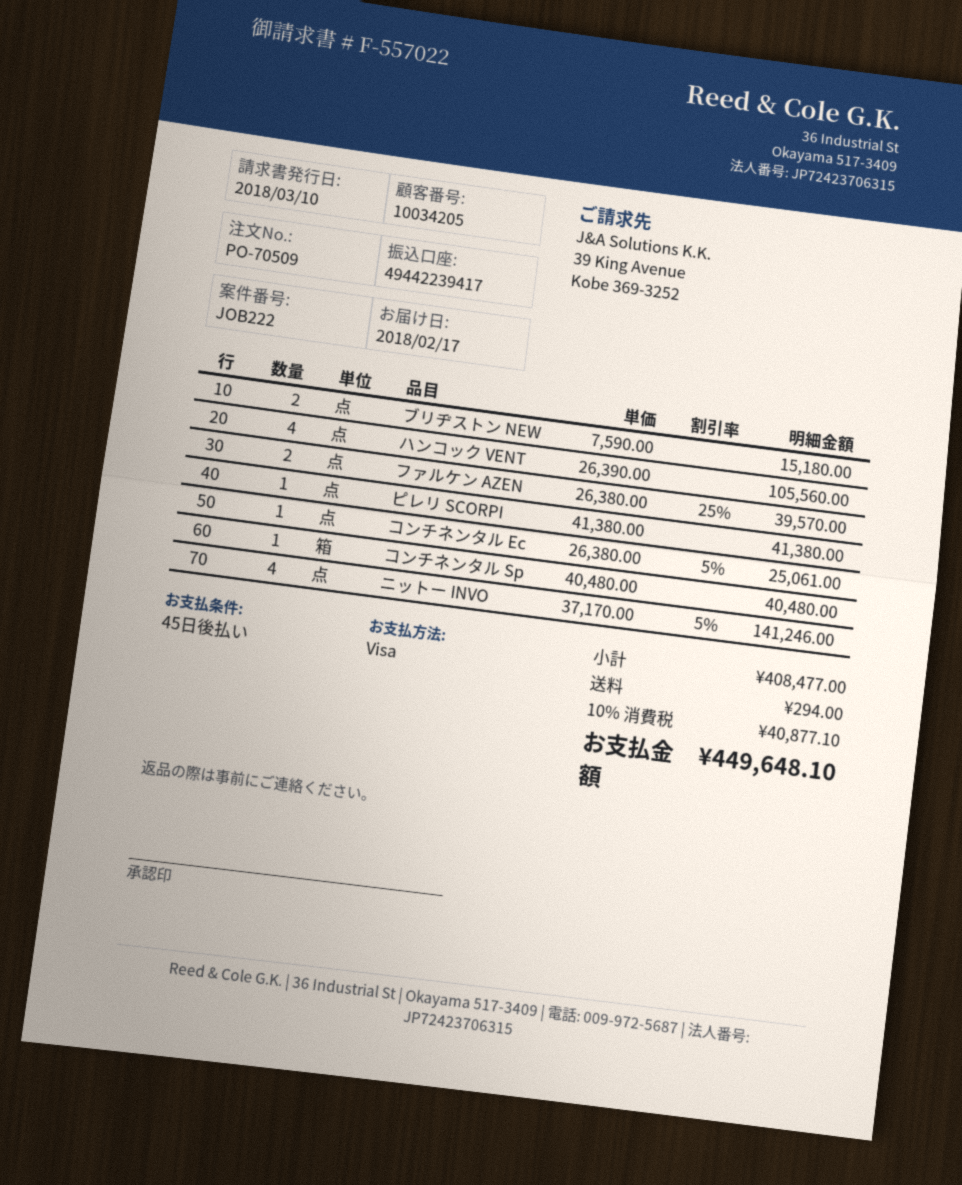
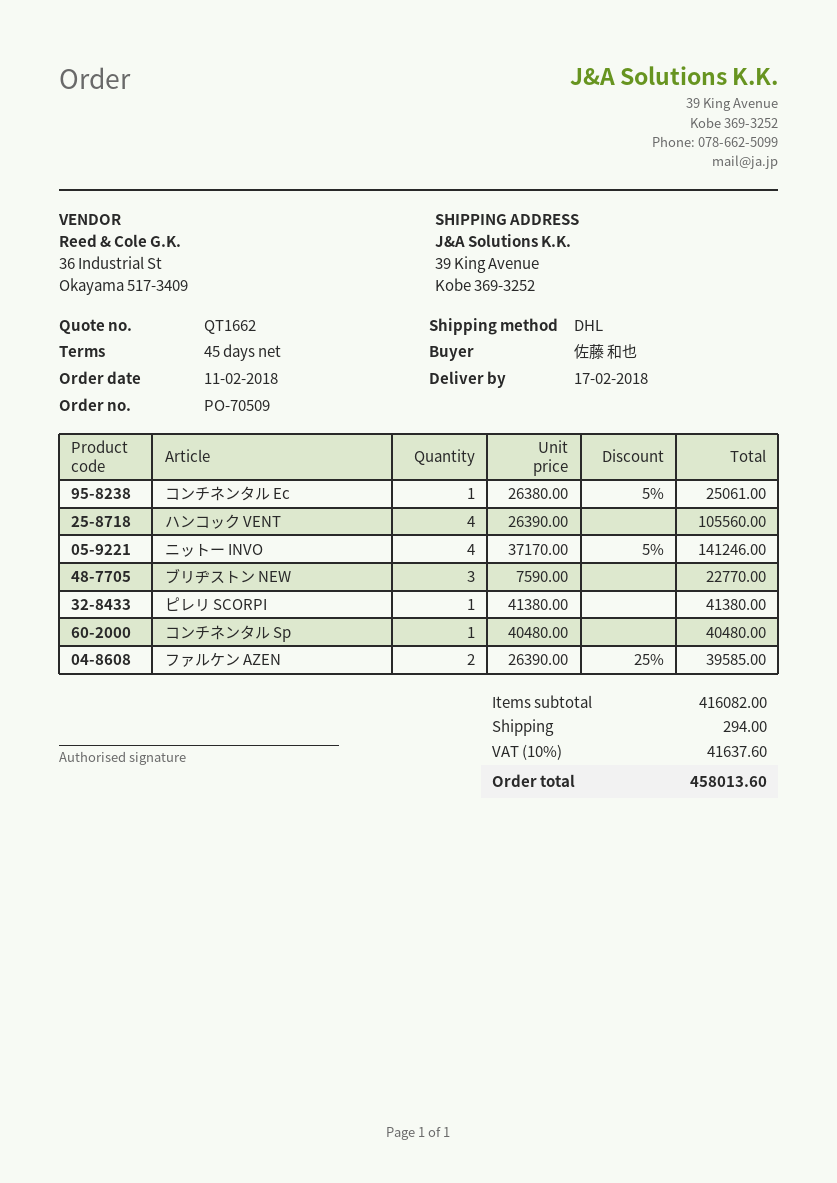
ブリヂストン NEW: 2 x 7590.00 = 15180.00 -> 3 x 7590.00 = 22770.00
ファルケン AZEN: 2 x 26380.00 - 25% = 39570.00 -> 2 x 26390.00 - 25% = 39585.00
subtotal: 408477.00 -> 416082.00
tax: 10% = 40877.10 -> 10% = 41637.60
total: 449648.10 -> 458013.60

